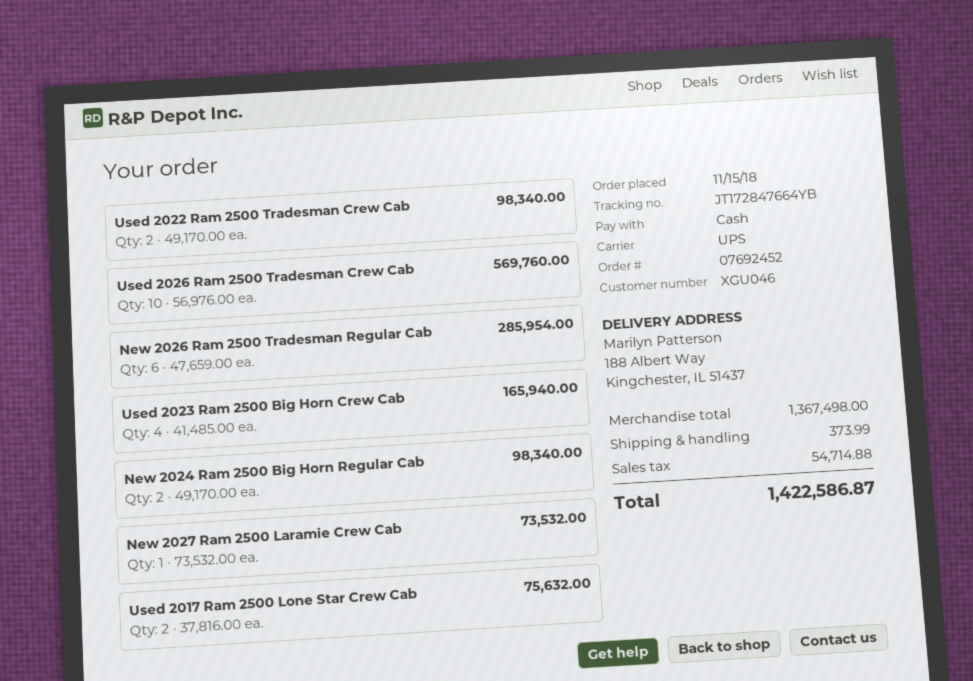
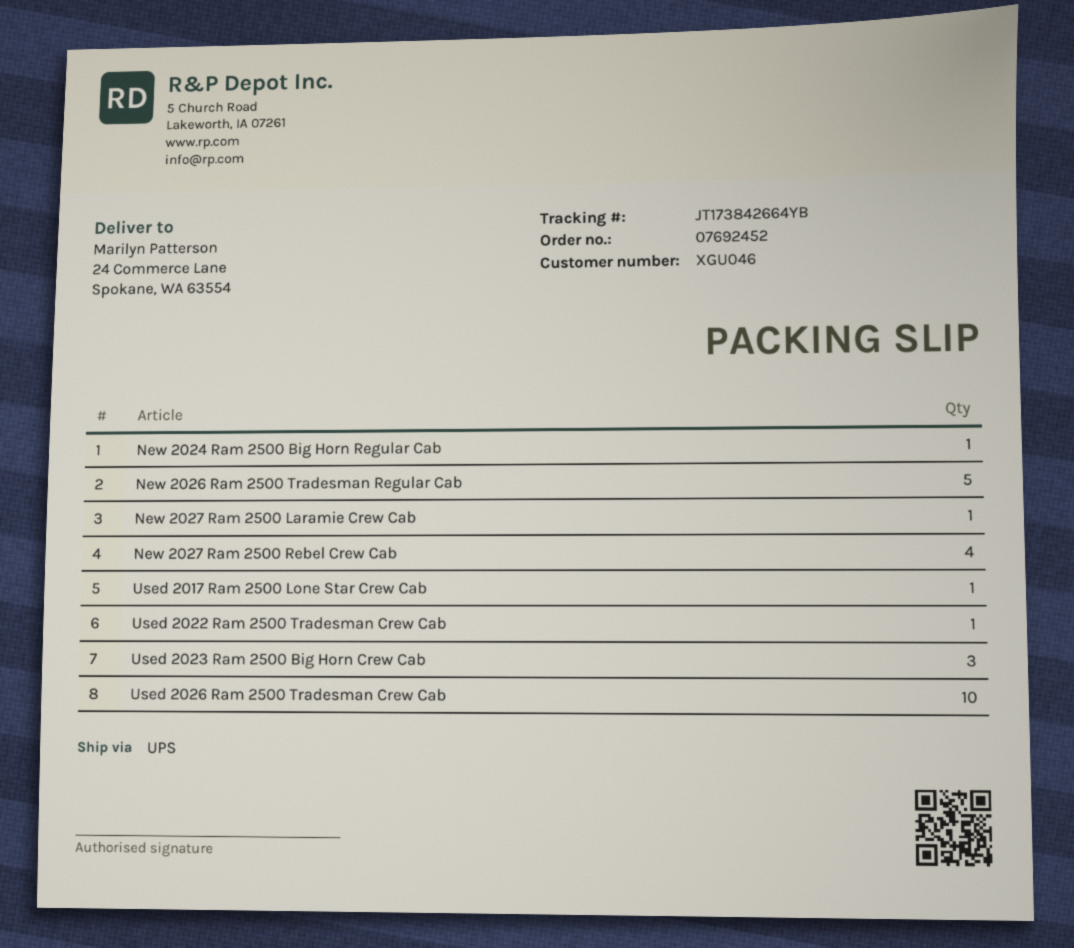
tracking number: JT172847664YB -> JT173842664YB
ship to: 188 Albert Way, Kingchester, IL 51437 -> 24 Commerce Lane, Spokane, WA 63554
Used 2022 Ram 2500 Tradesman Crew Cab: 2 -> 1
New 2026 Ram 2500 Tradesman Regular Cab: 6 -> 5
Used 2023 Ram 2500 Big Horn Crew Cab: 4 -> 3
New 2024 Ram 2500 Big Horn Regular Cab: 2 -> 1
Used 2017 Ram 2500 Lone Star Crew Cab: 2 -> 1
New 2027 Ram 2500 Rebel Crew Cab: none -> 4

